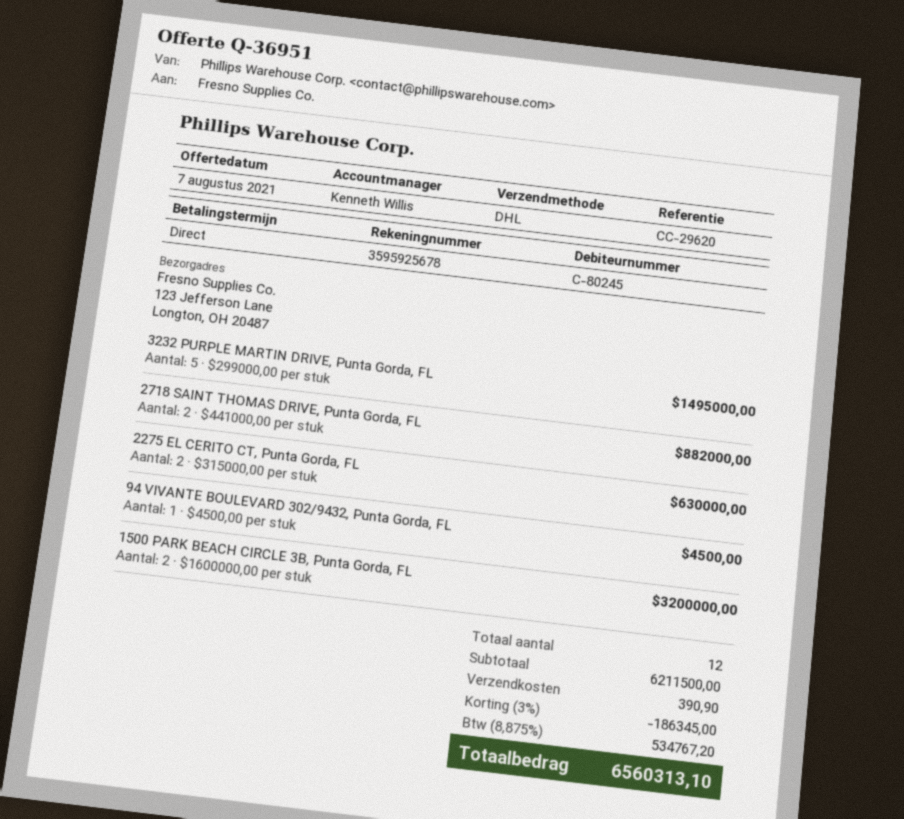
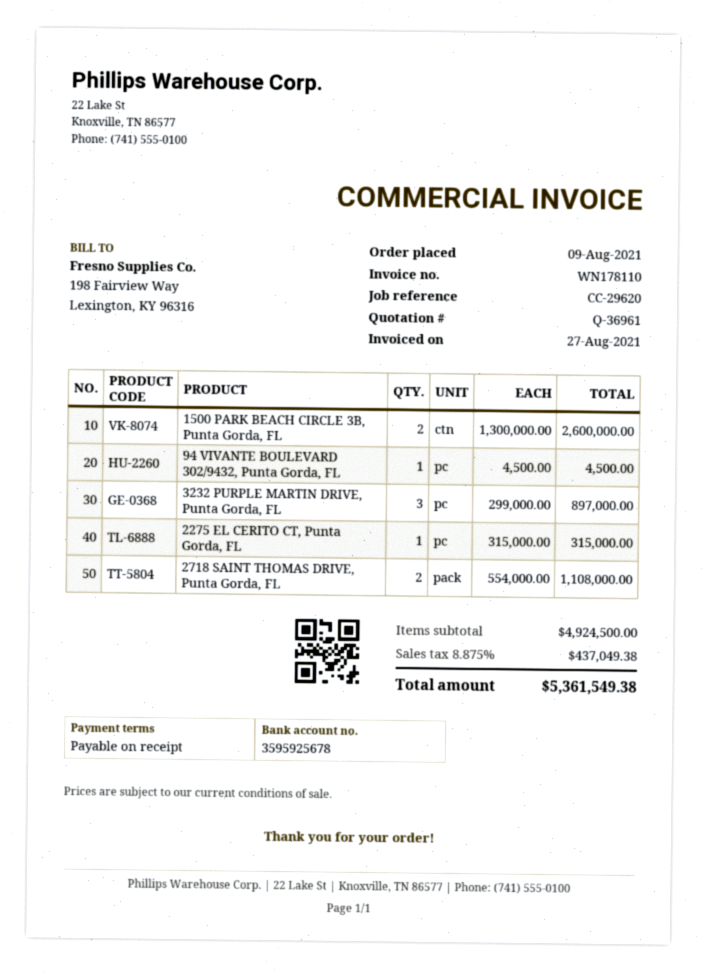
quote number: Q-36951 -> Q-36961
3232 PURPLE MARTIN DRIVE, Punta Gorda, FL: 5 x 299000.00 = 1495000.00 -> 3 x 299000.00 = 897000.00
2718 SAINT THOMAS DRIVE, Punta Gorda, FL: 2 x 441000.00 = 882000.00 -> 2 x 554000.00 = 1108000.00
2275 EL CERITO CT, Punta Gorda, FL: 2 x 315000.00 = 630000.00 -> 1 x 315000.00 = 315000.00
1500 PARK BEACH CIRCLE 3B, Punta Gorda, FL: 2 x 1600000.00 = 3200000.00 -> 2 x 1300000.00 = 2600000.00
subtotal: 6211500.00 -> 4924500.00
discount: 3% = 186345.00 -> none
shipping: 390.90 -> none
tax: 8.875% = 534767.20 -> 8.875% = 437049.38
total: 6560313.10 -> 5361549.38

